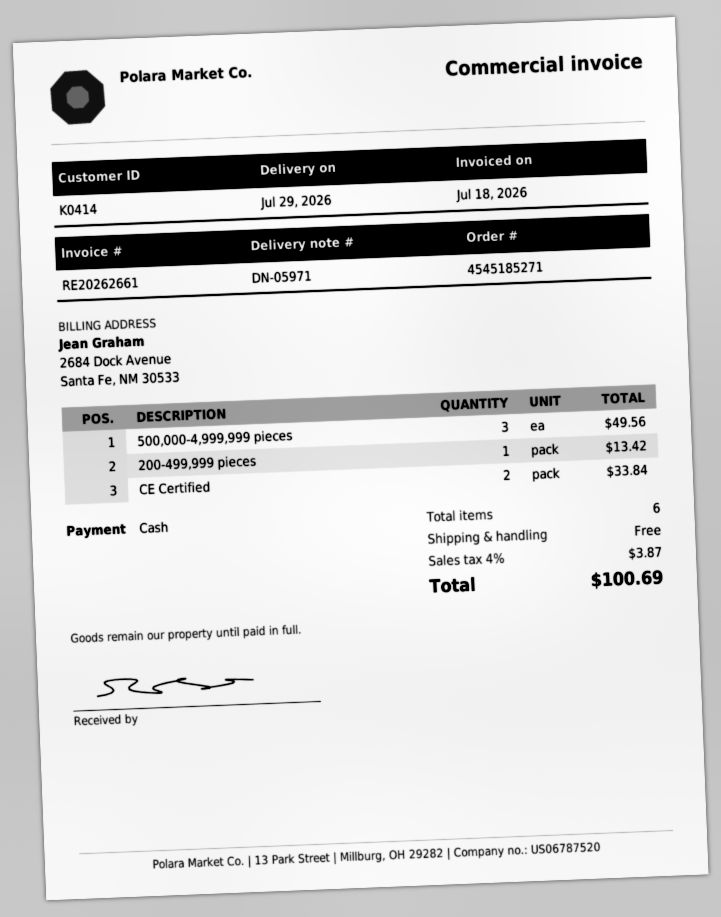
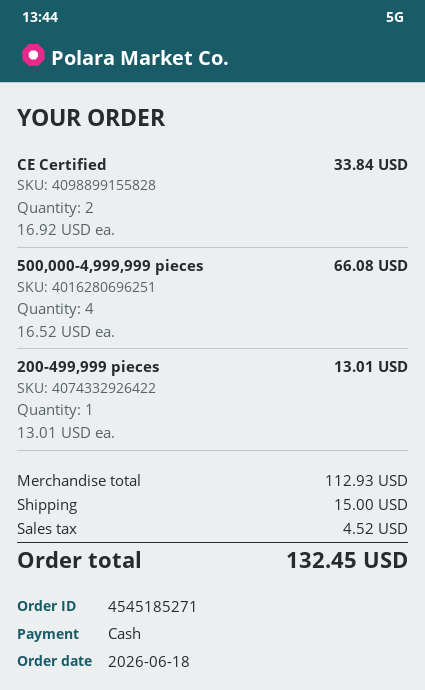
500,000-4,999,999 pieces: 3 for 49.56 -> 4 for 66.08
200-499,999 pieces: 1 for 13.42 -> 1 for 13.01
shipping: 0.00 -> 15.00
tax: 3.87 -> 4.52
total: 100.69 -> 132.45

